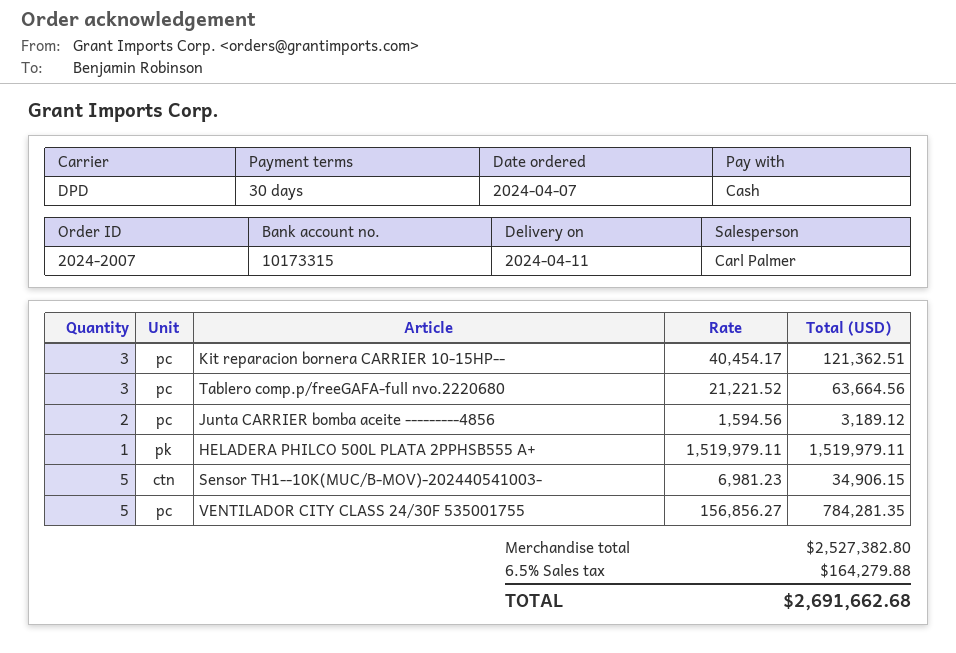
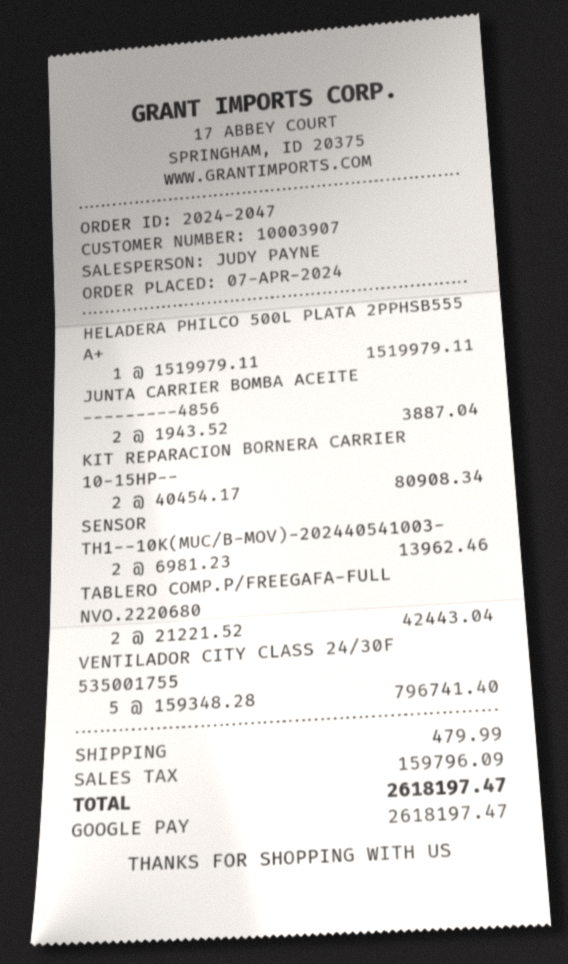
order number: 2024-2007 -> 2024-2047
sales rep: Carl Palmer -> JUDY PAYNE
payment method: cash -> Google Pay
Kit reparacion bornera CARRIER 10-15HP--: 3 x 40454.17 = 121362.51 -> 2 x 40454.17 = 80908.34
Tablero comp.p/freeGAFA-full nvo.2220680: 3 x 21221.52 = 63664.56 -> 2 x 21221.52 = 42443.04
Junta CARRIER bomba aceite ---------4856: 2 x 1594.56 = 3189.12 -> 2 x 1943.52 = 3887.04
Sensor TH1--10K(MUC/B-MOV)-202440541003-: 5 x 6981.23 = 34906.15 -> 2 x 6981.23 = 13962.46
VENTILADOR CITY CLASS 24/30F 535001755: 5 x 156856.27 = 784281.35 -> 5 x 159348.28 = 796741.40
shipping: none -> 479.99
tax: 164279.88 -> 159796.09
total: 2691662.68 -> 2618197.47

